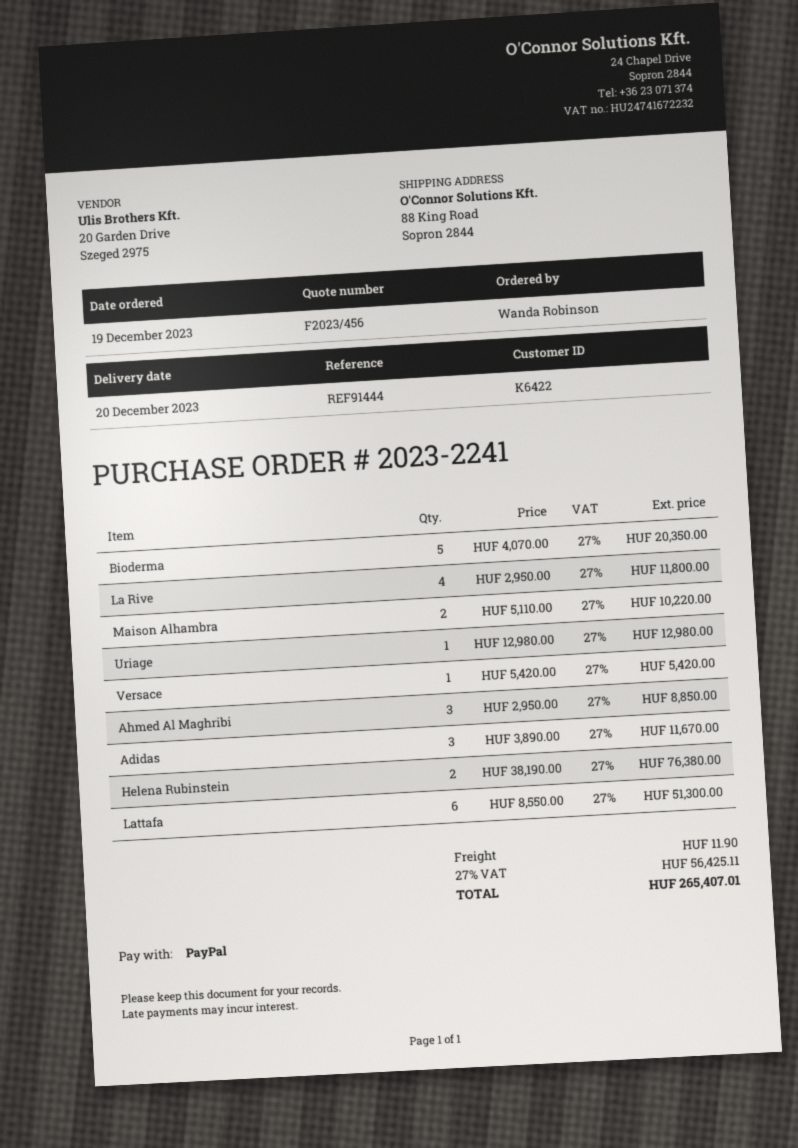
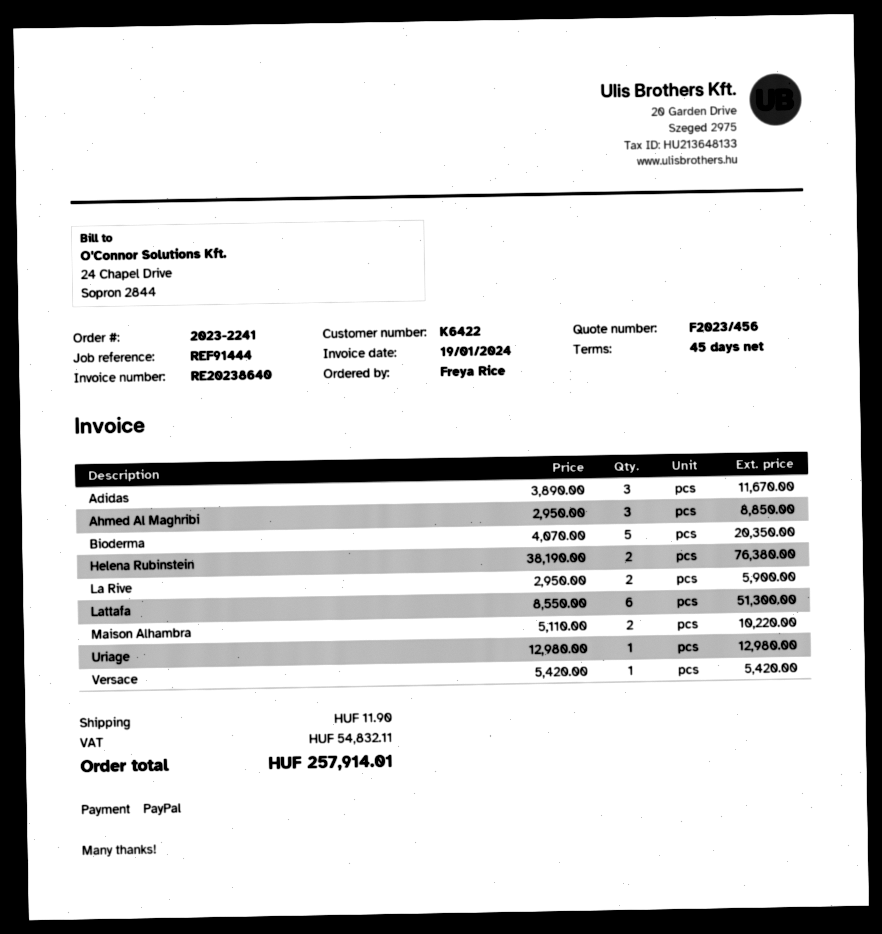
ordered by: Wanda Robinson -> Freya Rice
La Rive: 4 x 2950.00 = 11800.00 -> 2 x 2950.00 = 5900.00
tax: 56425.11 -> 54832.11
total: 265407.01 -> 257914.01

